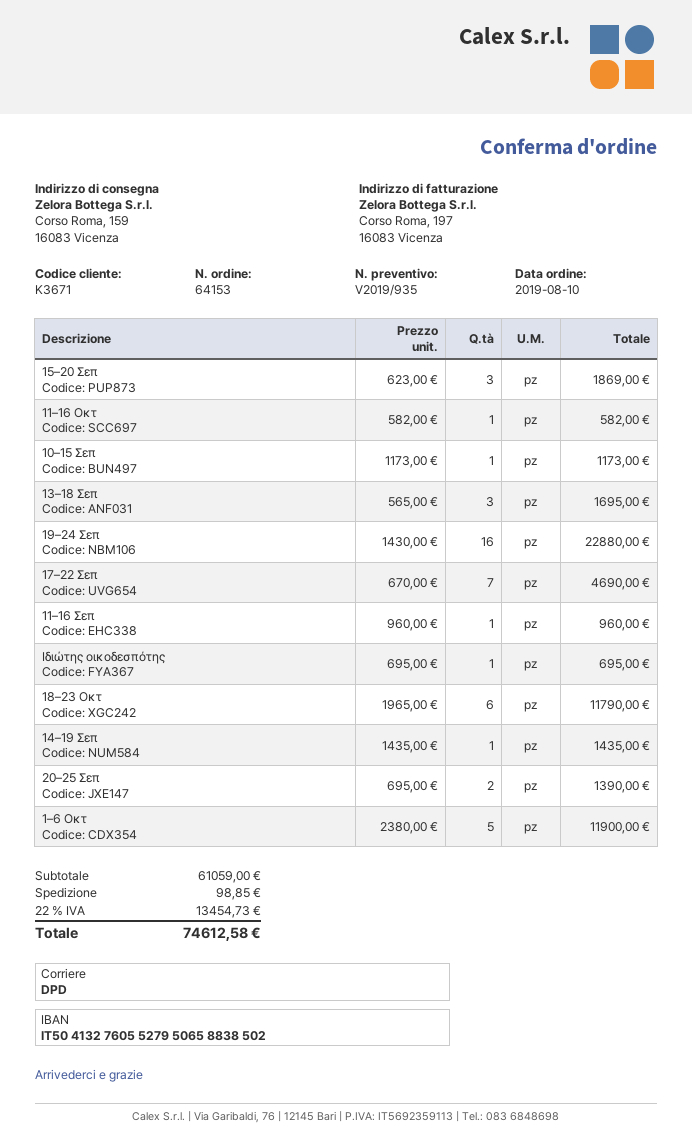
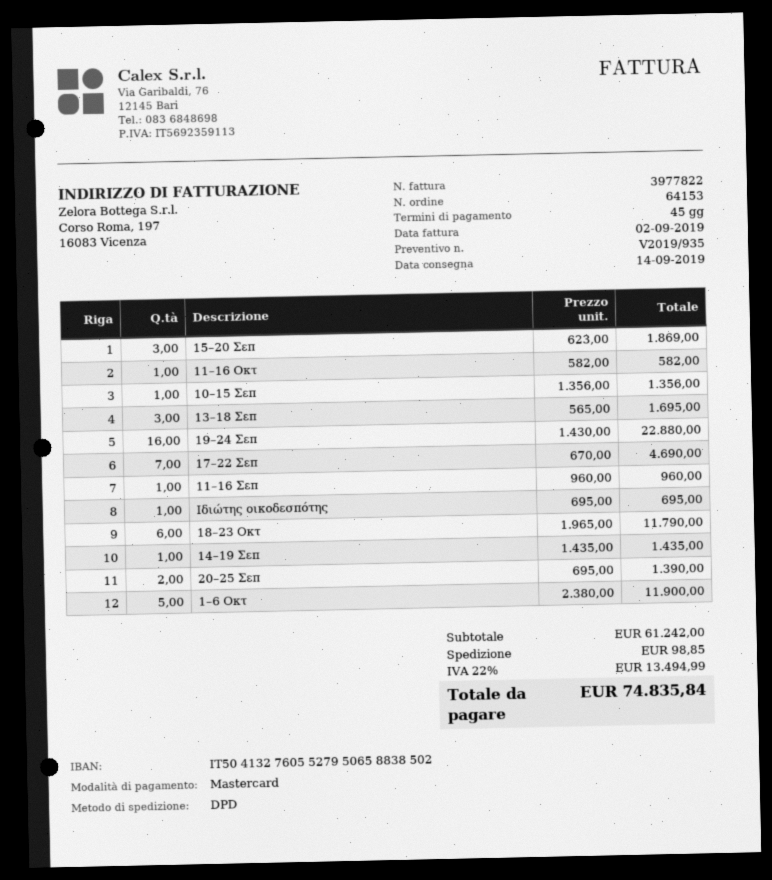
10–15 Σεπ: 1 x 1173.00 = 1173.00 -> 1 x 1356.00 = 1356.00
subtotal: 61059.00 -> 61242.00
tax: 22% = 13454.73 -> 22% = 13494.99
total: 74612.58 -> 74835.84

